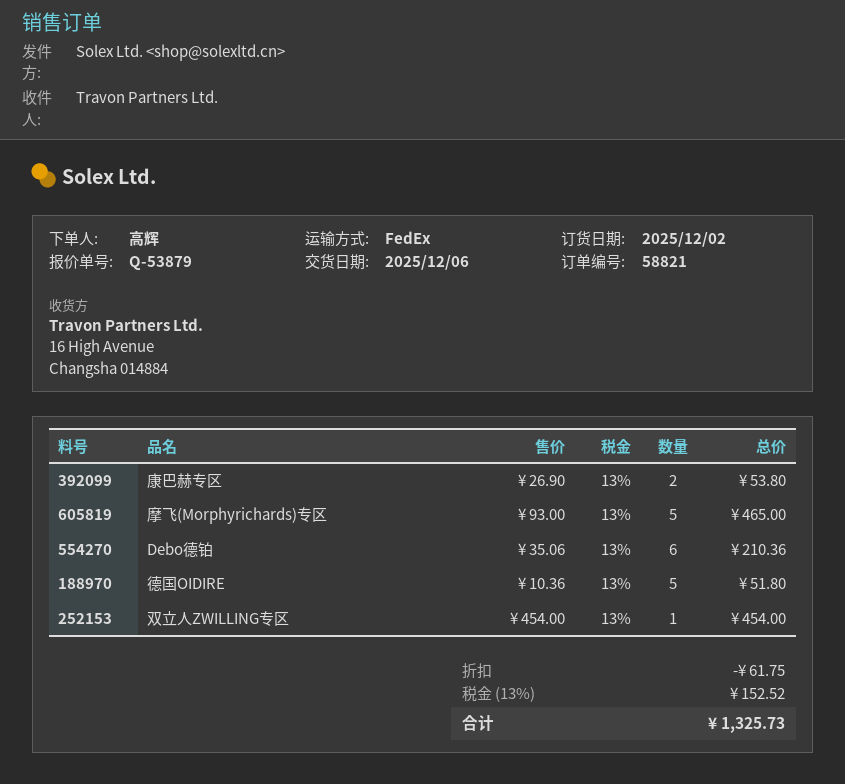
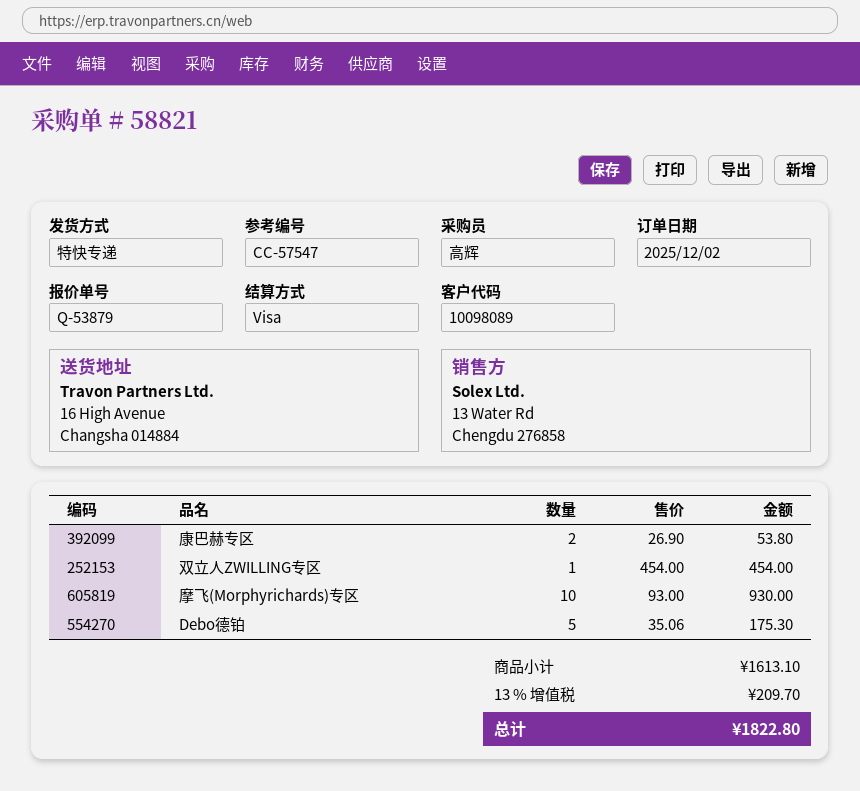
shipping method: FedEx -> express
摩飞(Morphyrichards)专区: 5 x 93.00 = 465.00 -> 10 x 93.00 = 930.00
Debo德铂: 6 x 35.06 = 210.36 -> 5 x 35.06 = 175.30
德国OIDIRE: 5 x 10.36 = 51.80 -> none
discount: 61.75 -> none
tax: 13% = 152.52 -> 13% = 209.70
total: 1325.73 -> 1822.80

